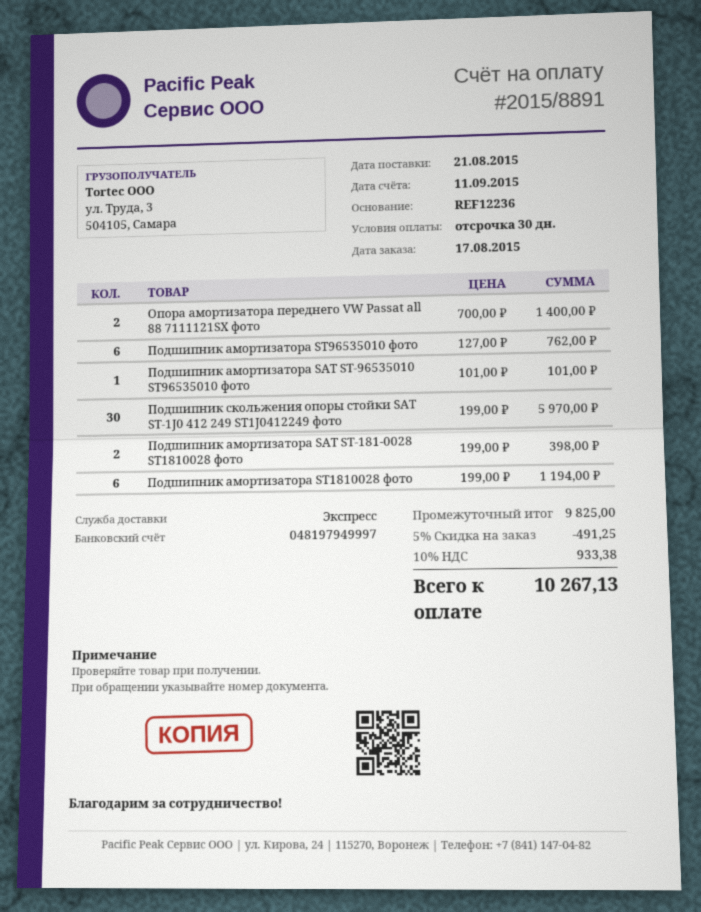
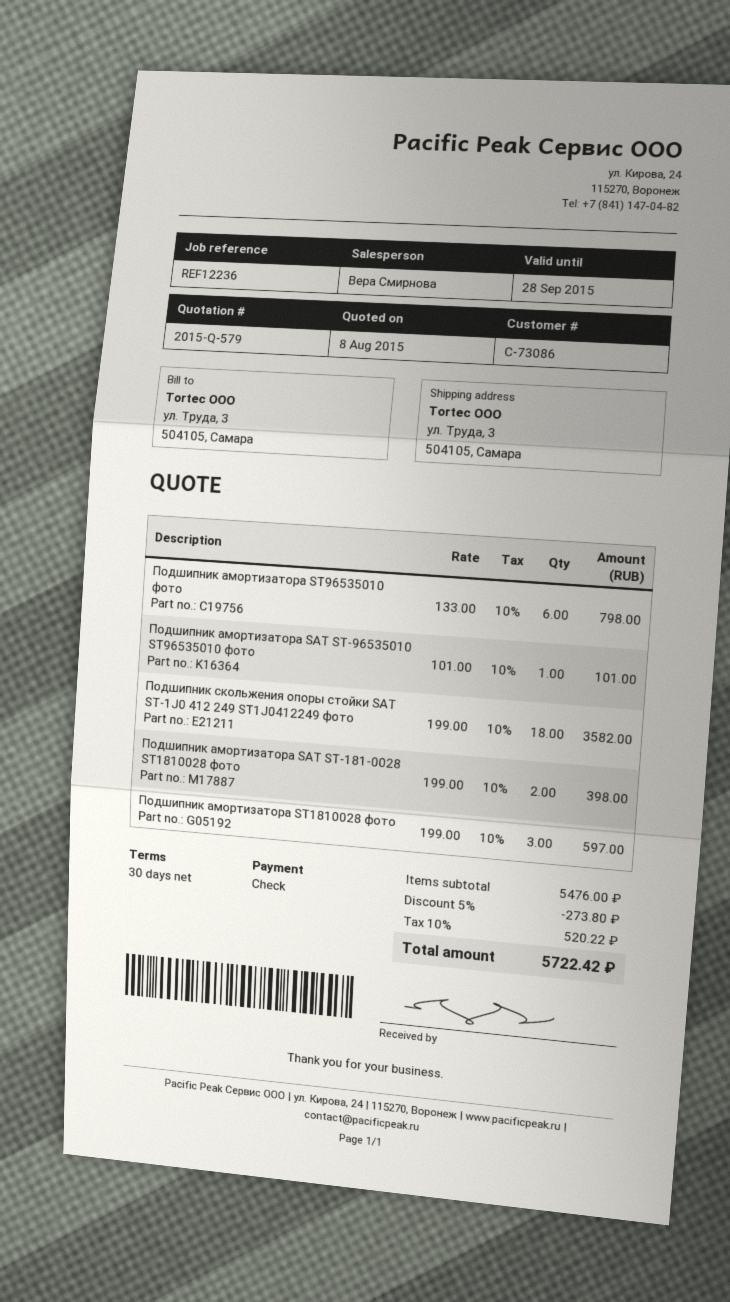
Опора амортизатора переднего VW Passat all 88 7111121SX фото: 2 x 700.00 = 1400.00 -> none
Подшипник амортизатора ST96535010 фото: 6 x 127.00 = 762.00 -> 6 x 133.00 = 798.00
Подшипник скольжения опоры стойки SAT ST-1J0 412 249 ST1J0412249 фото: 30 x 199.00 = 5970.00 -> 18 x 199.00 = 3582.00
Подшипник амортизатора ST1810028 фото: 6 x 199.00 = 1194.00 -> 3 x 199.00 = 597.00
subtotal: 9825.00 -> 5476.00
discount: 5% = 491.25 -> 5% = 273.80
tax: 10% = 933.38 -> 10% = 520.22
total: 10267.13 -> 5722.42

